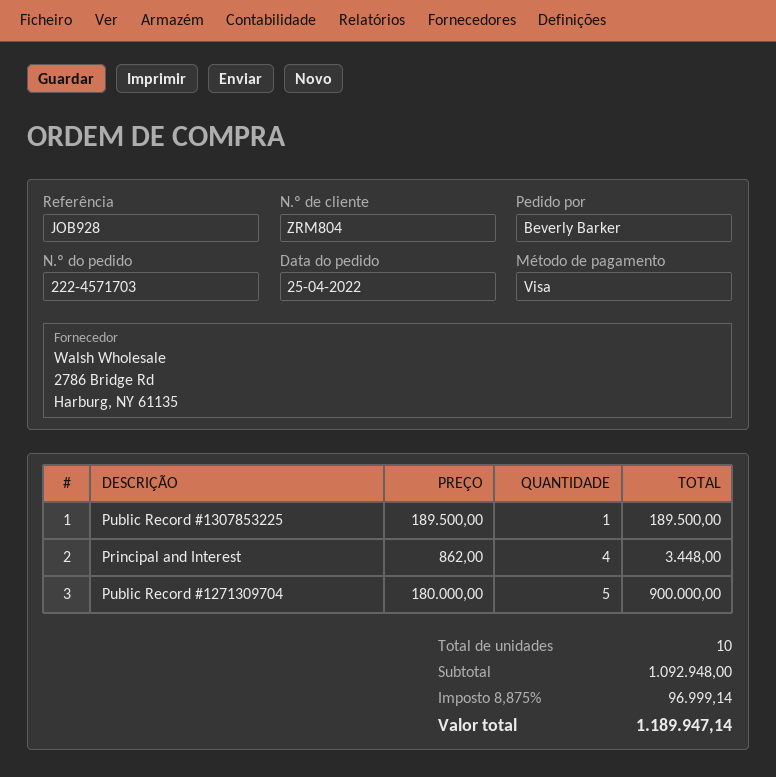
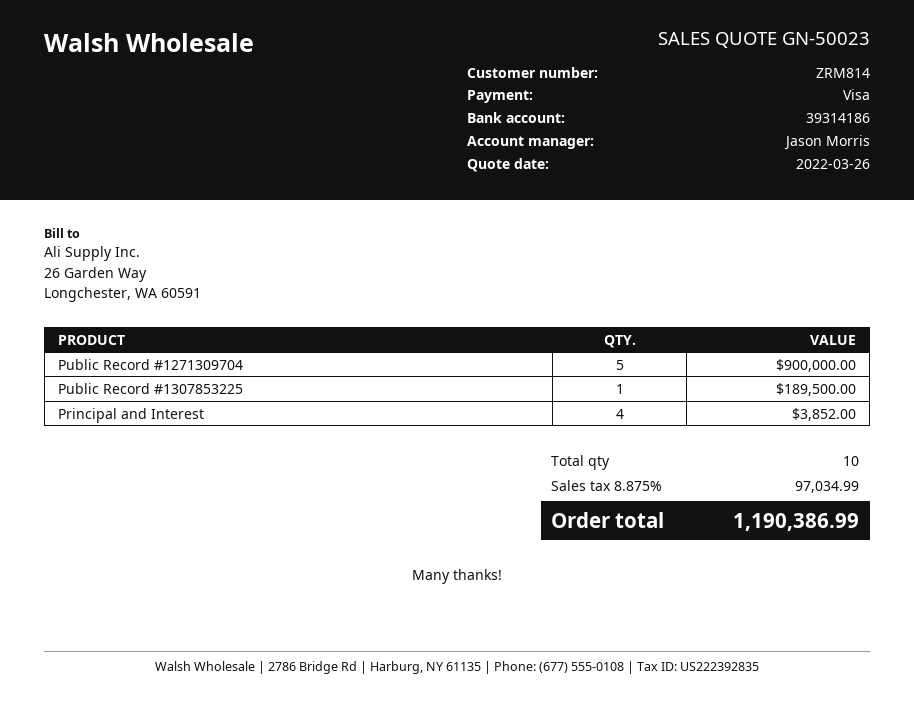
customer number: ZRM804 -> ZRM814
Principal and Interest: 4 for 3448.00 -> 4 for 3852.00
tax: 8.875% = 96999.14 -> 8.875% = 97034.99
total: 1189947.14 -> 1190386.99

